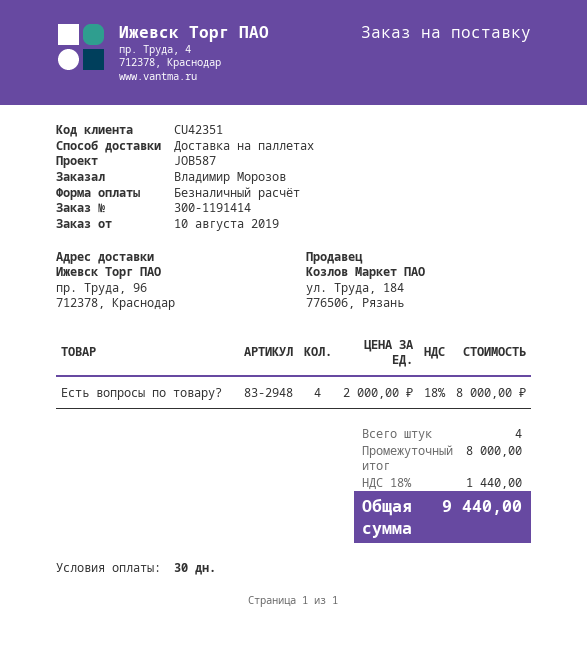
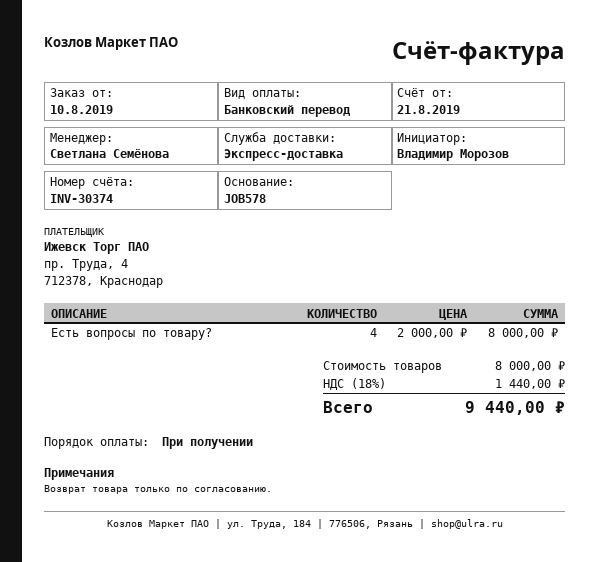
payment terms: 30 days -> on receipt
reference: JOB587 -> JOB578
shipping method: pallet freight -> express

